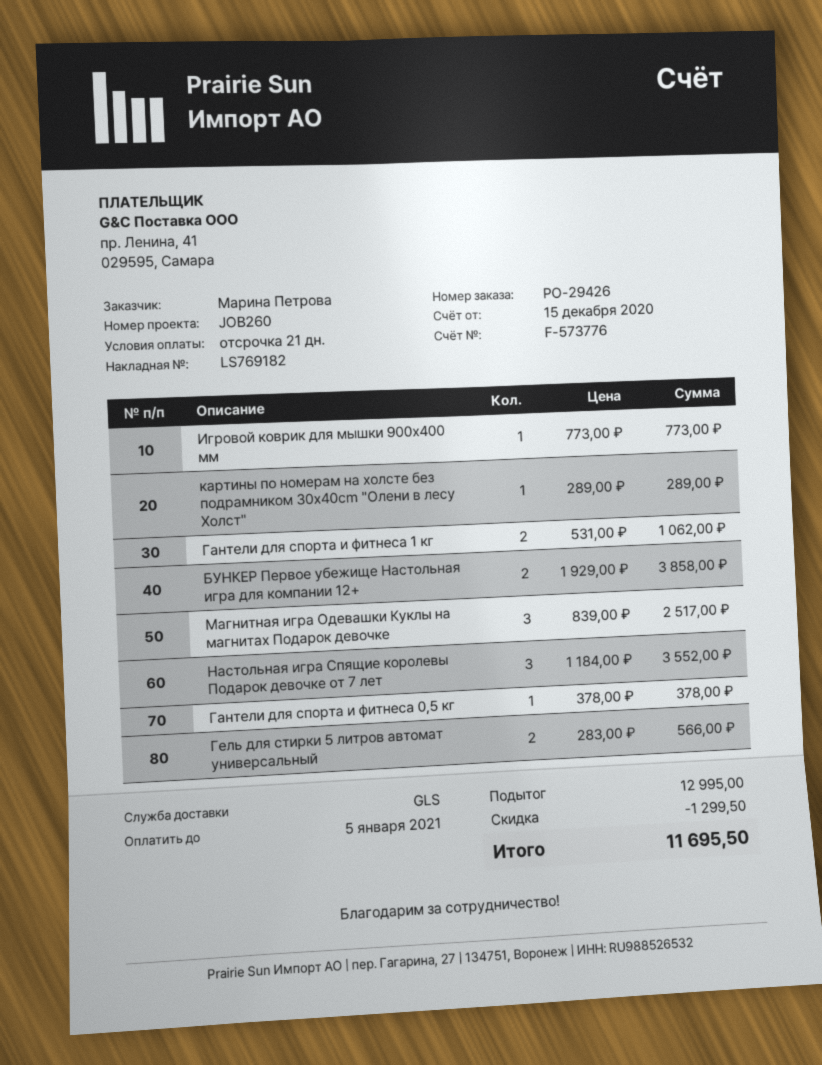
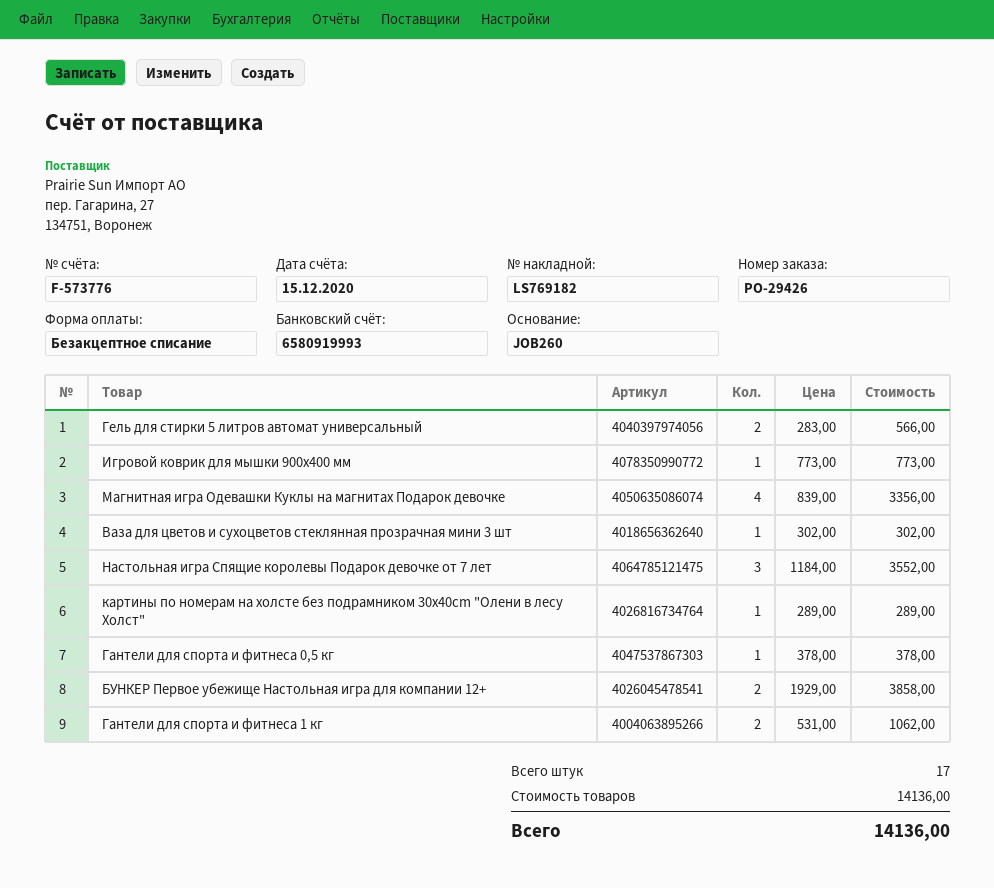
Магнитная игра Одевашки Куклы на магнитах Подарок девочке: 3 x 839.00 = 2517.00 -> 4 x 839.00 = 3356.00
Ваза для цветов и сухоцветов стеклянная прозрачная мини 3 шт: none -> 1 x 302.00 = 302.00
subtotal: 12995.00 -> 14136.00
discount: 1299.50 -> none
total: 11695.50 -> 14136.00

